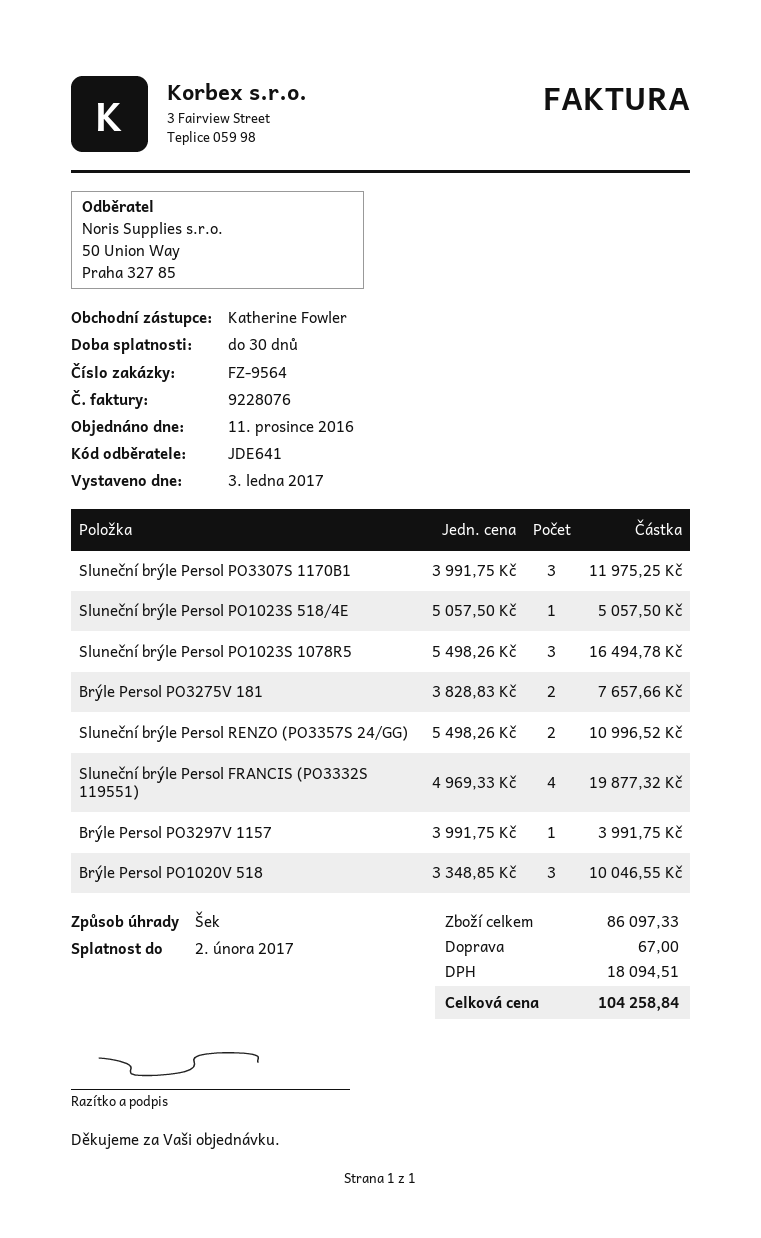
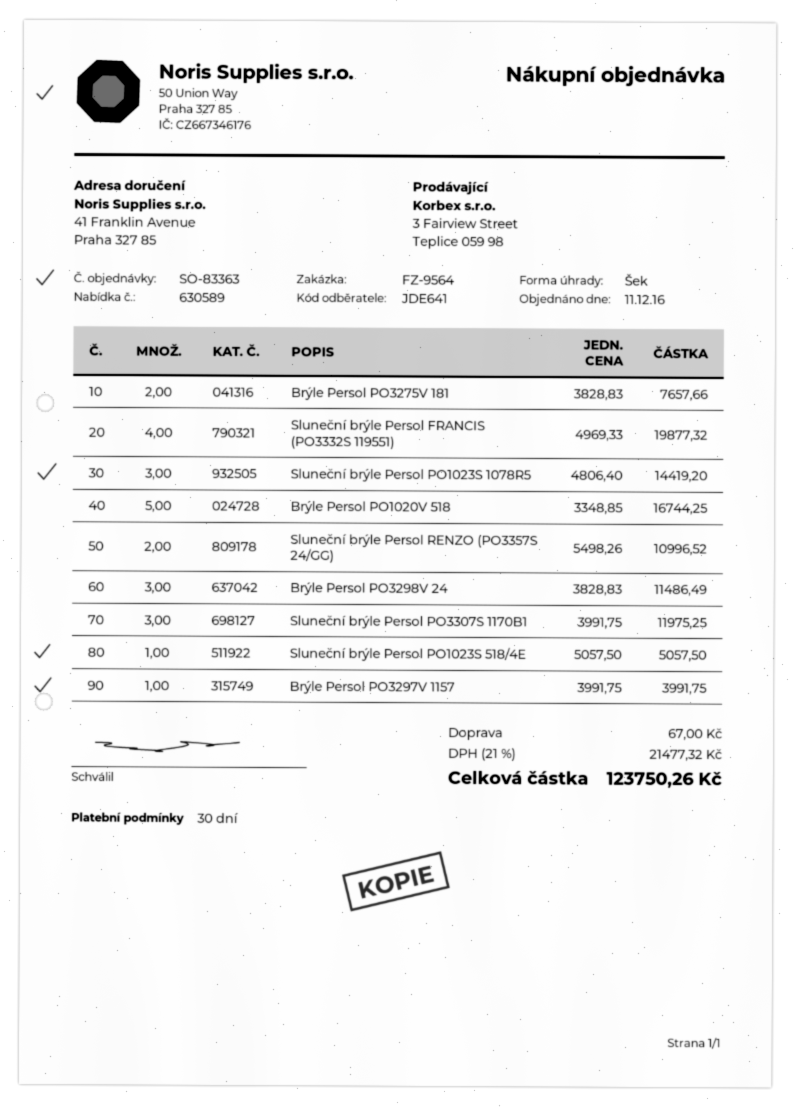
Sluneční brýle Persol PO1023S 1078R5: 3 x 5498.26 = 16494.78 -> 3 x 4806.40 = 14419.20
Brýle Persol PO1020V 518: 3 x 3348.85 = 10046.55 -> 5 x 3348.85 = 16744.25
Brýle Persol PO3298V 24: none -> 3 x 3828.83 = 11486.49
tax: 18094.51 -> 21477.32
total: 104258.84 -> 123750.26

